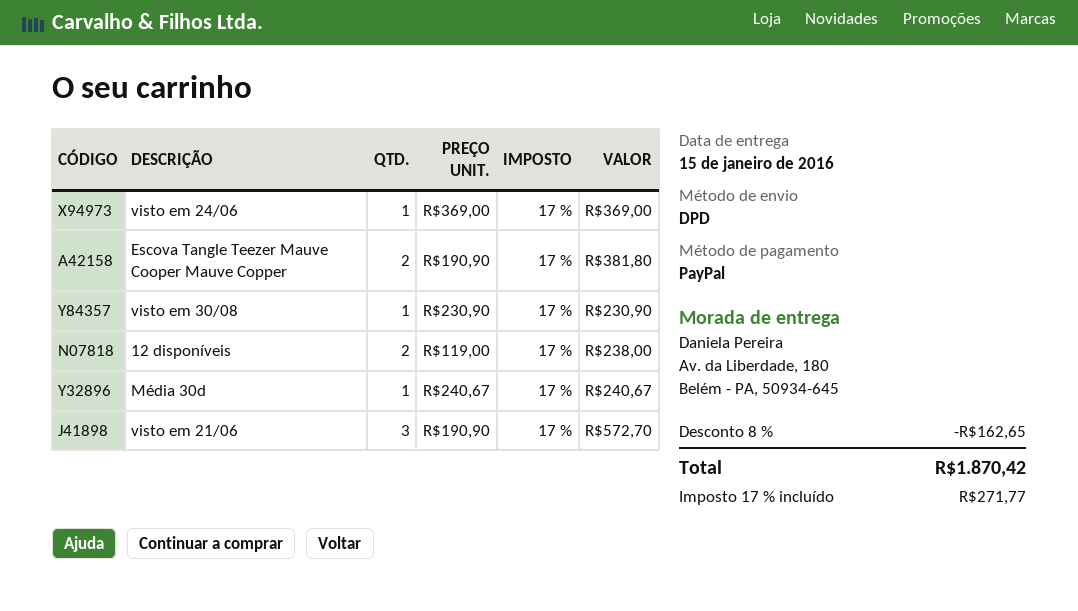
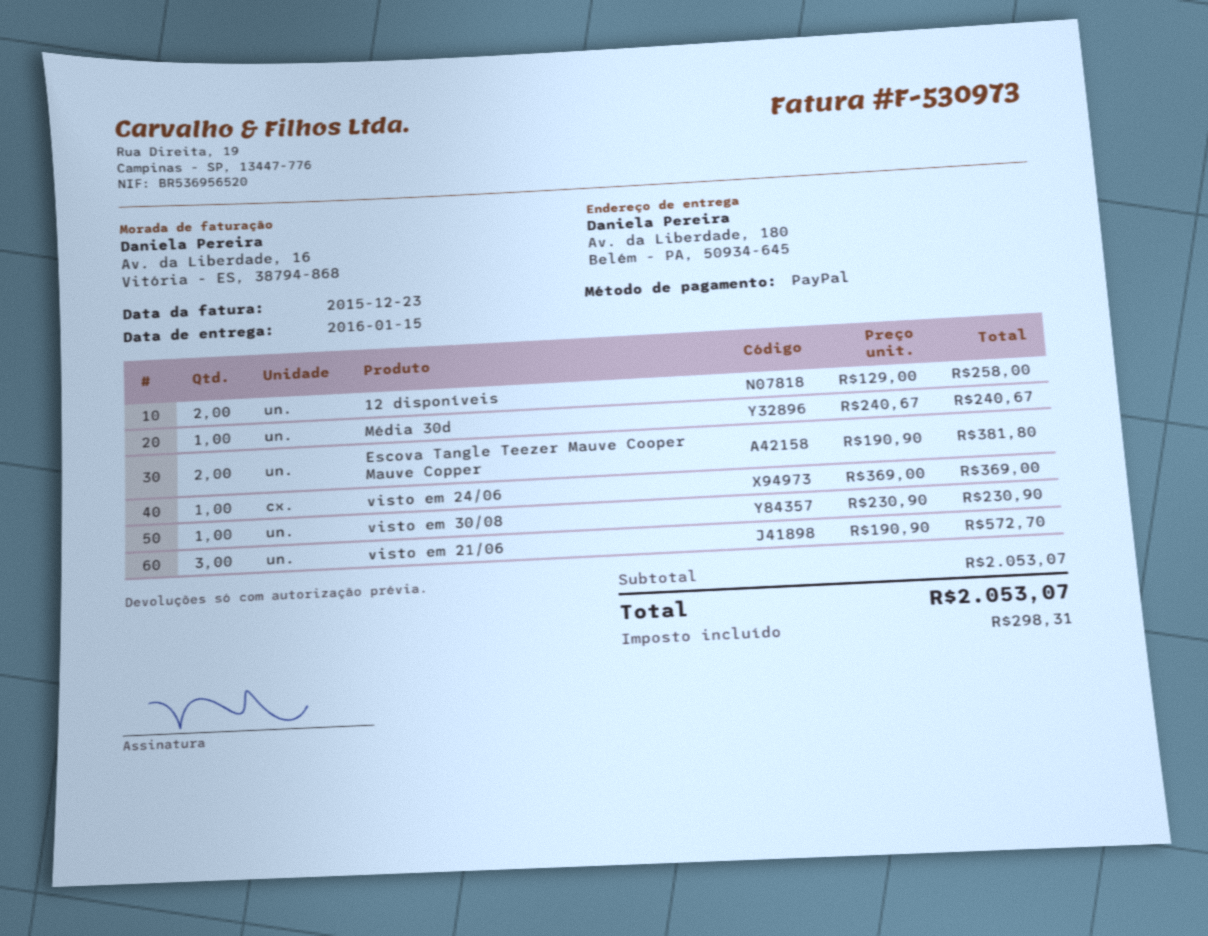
12 disponíveis: 2 x 119.00 = 238.00 -> 2 x 129.00 = 258.00
discount: 8% = 162.65 -> none
tax: 271.77 -> 298.31
total: 1870.42 -> 2053.07

